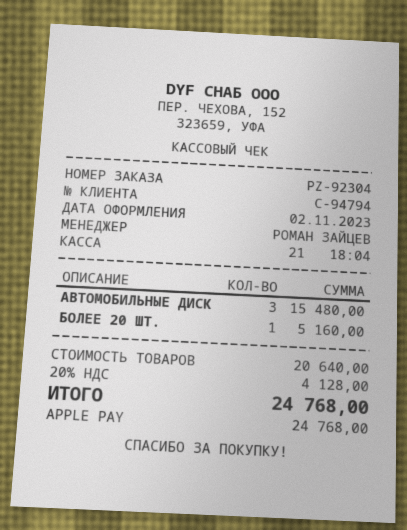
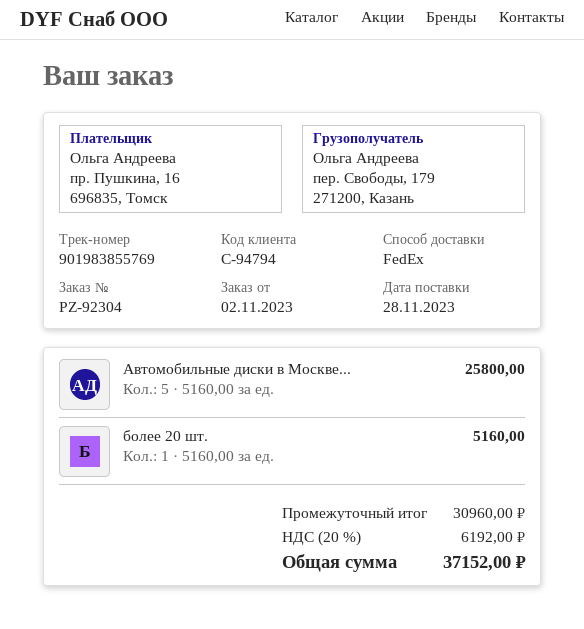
АВТОМОБИЛЬНЫЕ ДИСК: 3 for 15480.00 -> 5 for 25800.00
subtotal: 20640.00 -> 30960.00
tax: 20% = 4128.00 -> 20% = 6192.00
total: 24768.00 -> 37152.00

